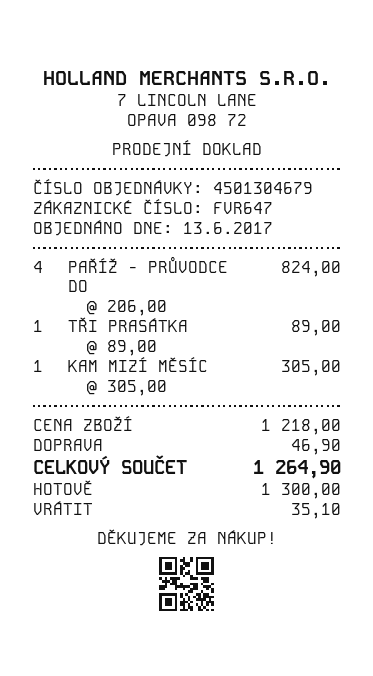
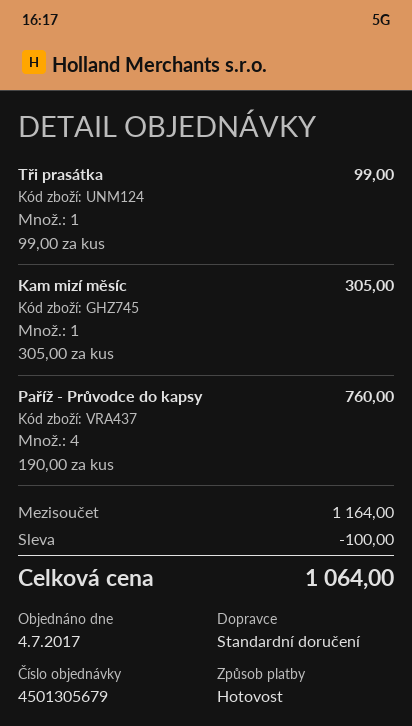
order number: 4501304679 -> 4501305679
order date: 2017-06-13 -> 2017-07-04
PAŘÍŽ - PRŮVODCE DO: 4 x 206.00 = 824.00 -> 4 x 190.00 = 760.00
TŘI PRASÁTKA: 1 x 89.00 = 89.00 -> 1 x 99.00 = 99.00
subtotal: 1218.00 -> 1164.00
discount: none -> 100.00
shipping: 46.90 -> none
total: 1264.90 -> 1064.00

